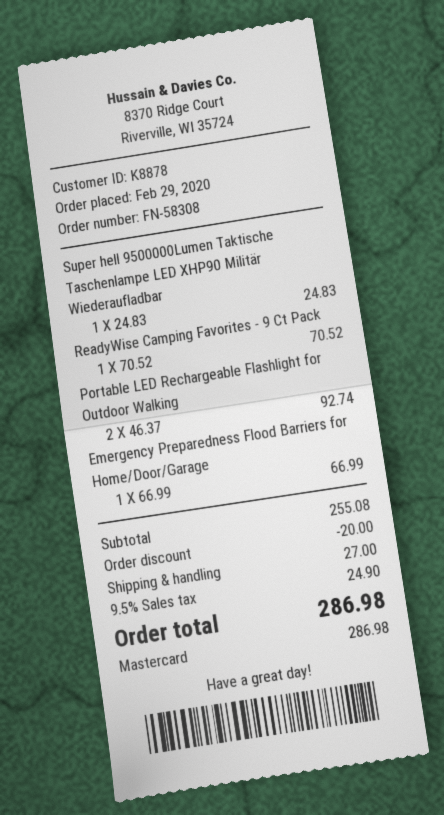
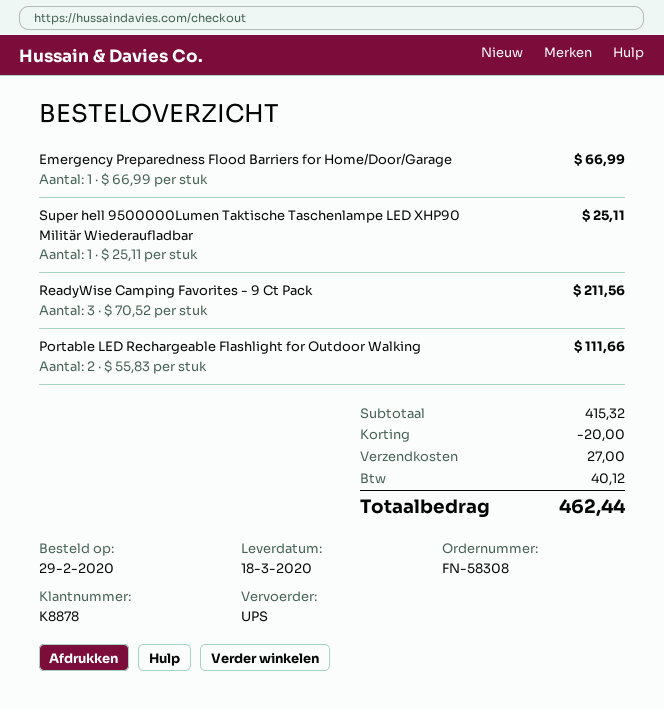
Super hell 9500000Lumen Taktische Taschenlampe LED XHP90 Militär Wiederaufladbar: 1 x 24.83 = 24.83 -> 1 x 25.11 = 25.11
ReadyWise Camping Favorites - 9 Ct Pack: 1 x 70.52 = 70.52 -> 3 x 70.52 = 211.56
Portable LED Rechargeable Flashlight for Outdoor Walking: 2 x 46.37 = 92.74 -> 2 x 55.83 = 111.66
subtotal: 255.08 -> 415.32
tax: 24.90 -> 40.12
total: 286.98 -> 462.44

